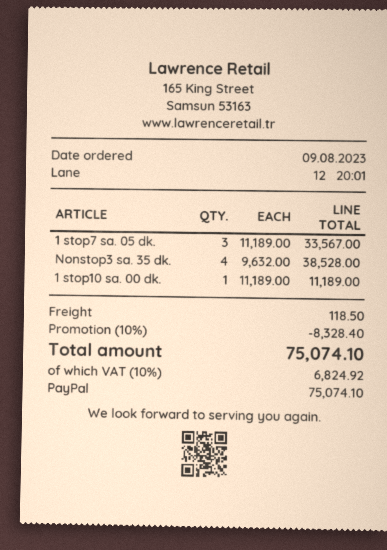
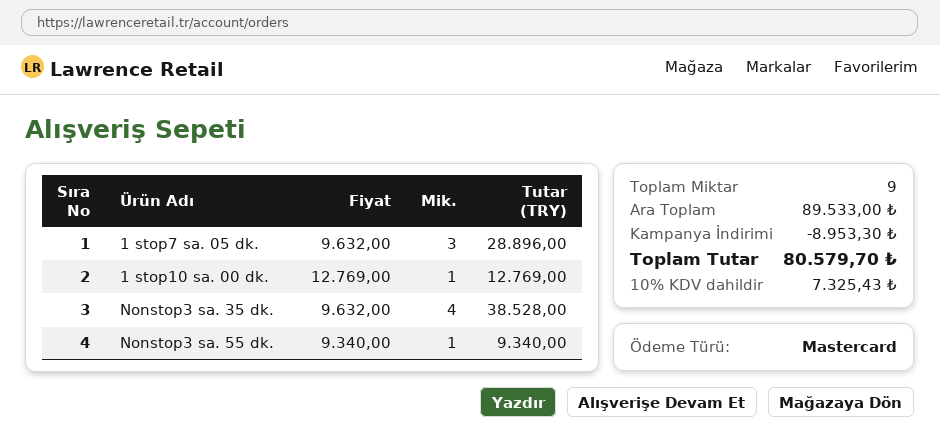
payment method: PayPal -> Mastercard
1 stop7 sa. 05 dk.: 3 x 11189.00 = 33567.00 -> 3 x 9632.00 = 28896.00
1 stop10 sa. 00 dk.: 1 x 11189.00 = 11189.00 -> 1 x 12769.00 = 12769.00
Nonstop3 sa. 55 dk.: none -> 1 x 9340.00 = 9340.00
discount: 8328.40 -> 8953.30
shipping: 118.50 -> none
tax: 10% = 6824.92 -> 10% = 7325.43
total: 75074.10 -> 80579.70

